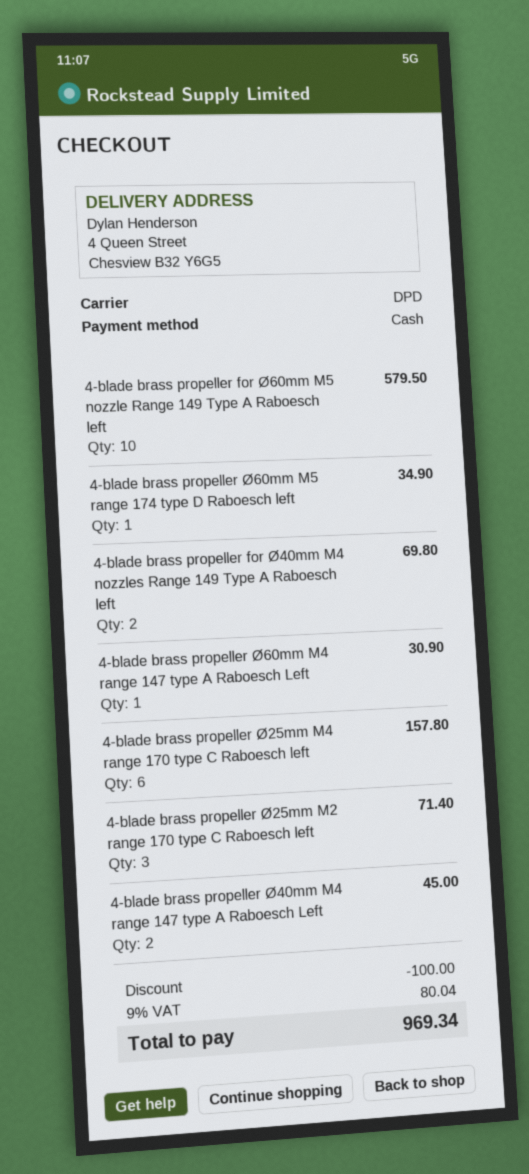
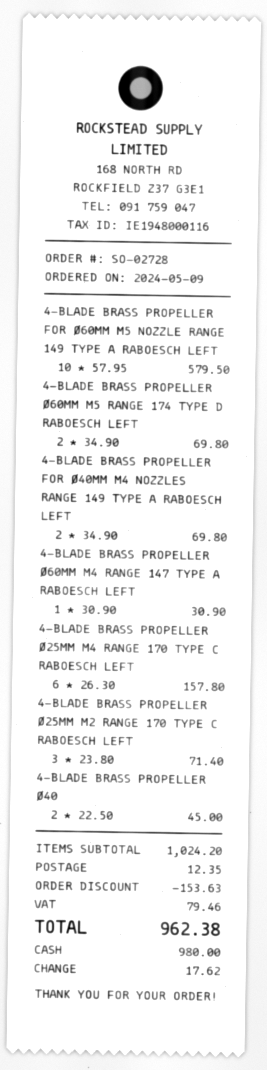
4-blade brass propeller Ø60mm M5 range 174 type D Raboesch left: 1 for 34.90 -> 2 for 69.80
discount: 100.00 -> 153.63
shipping: none -> 12.35
tax: 80.04 -> 79.46
total: 969.34 -> 962.38

